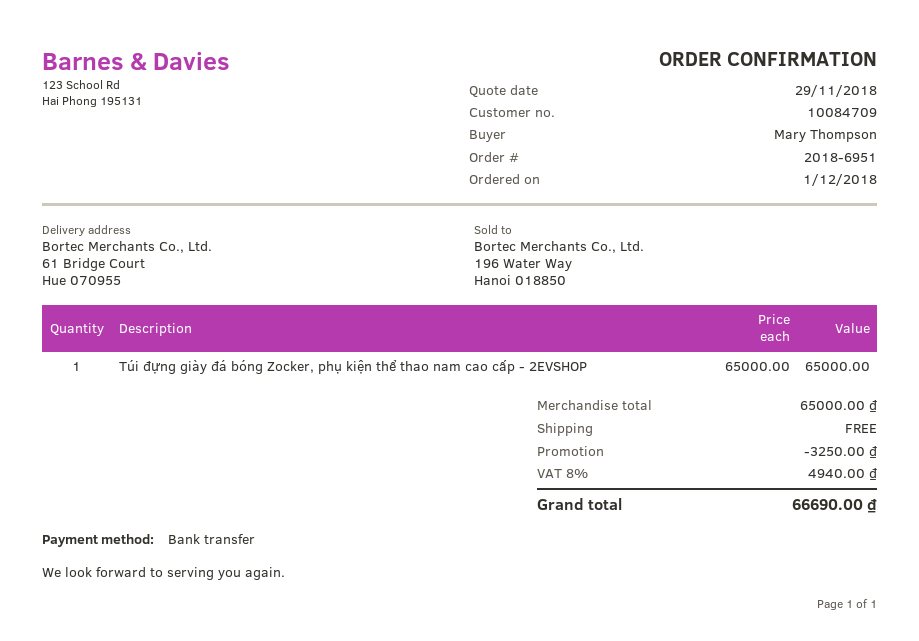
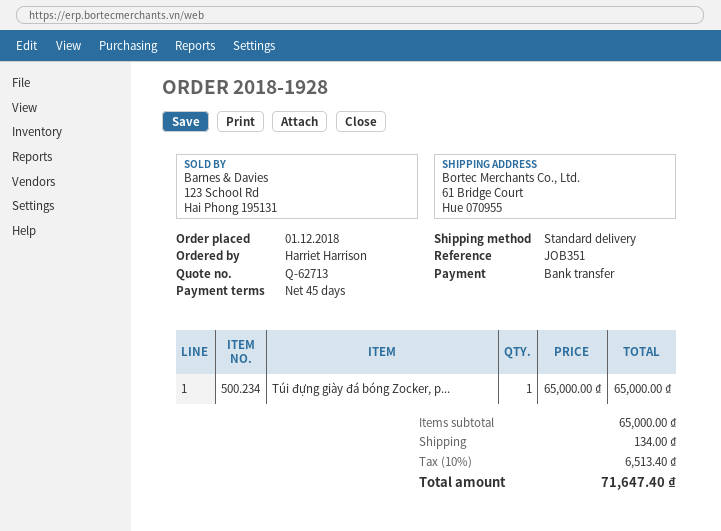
order number: 2018-6951 -> 2018-1928
ordered by: Mary Thompson -> Harriet Harrison
discount: 3250.00 -> none
shipping: 0.00 -> 134.00
tax: 8% = 4940.00 -> 10% = 6513.40
total: 66690.00 -> 71647.40

